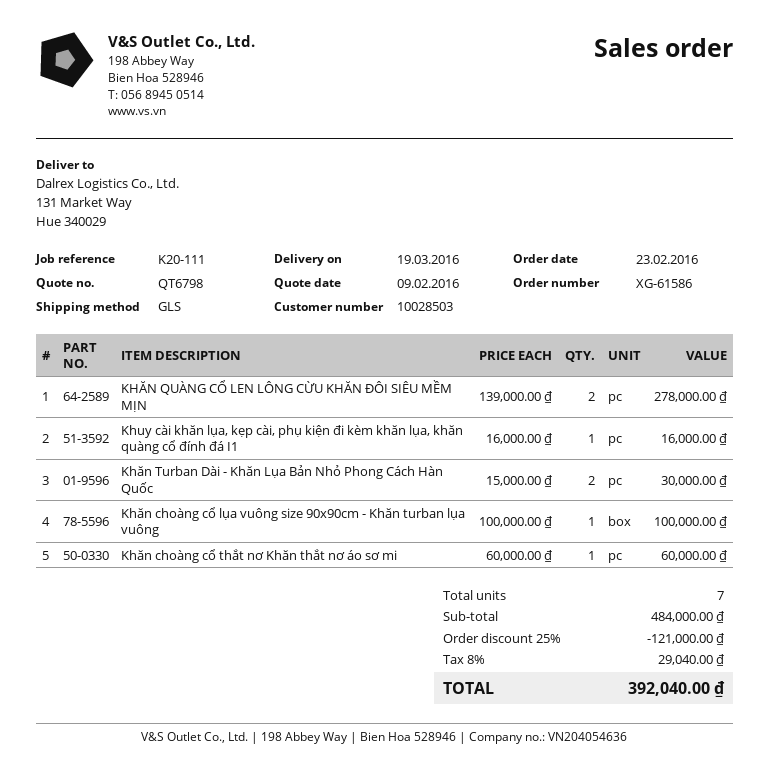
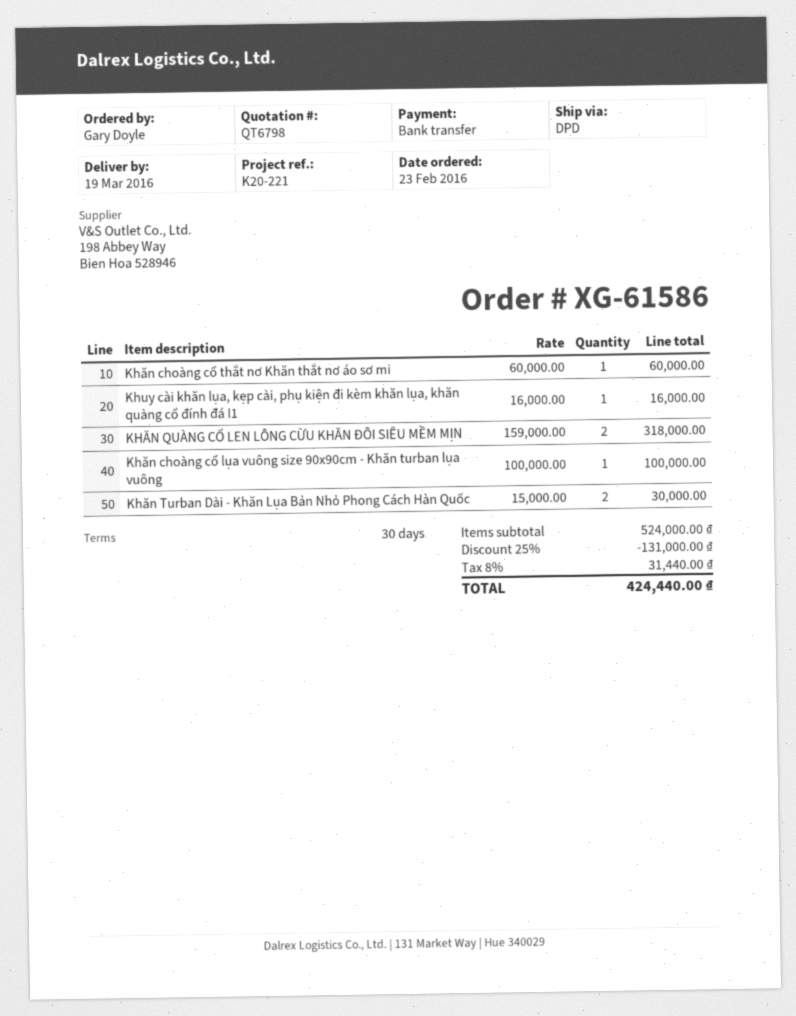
reference: K20-111 -> K20-221
shipping method: GLS -> DPD
KHĂN QUÀNG CỔ LEN LÔNG CỪU KHĂN ĐÔI SIÊU MỀM MỊN: 2 x 139000.00 = 278000.00 -> 2 x 159000.00 = 318000.00
subtotal: 484000.00 -> 524000.00
discount: 25% = 121000.00 -> 25% = 131000.00
tax: 8% = 29040.00 -> 8% = 31440.00
total: 392040.00 -> 424440.00

